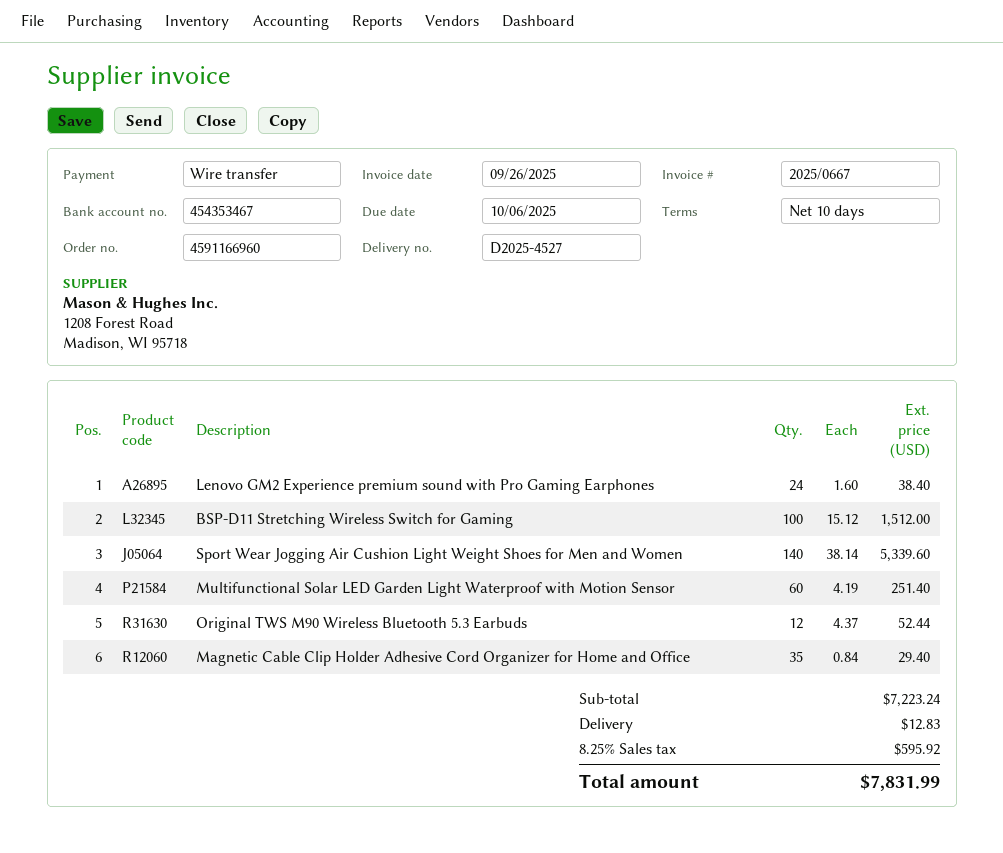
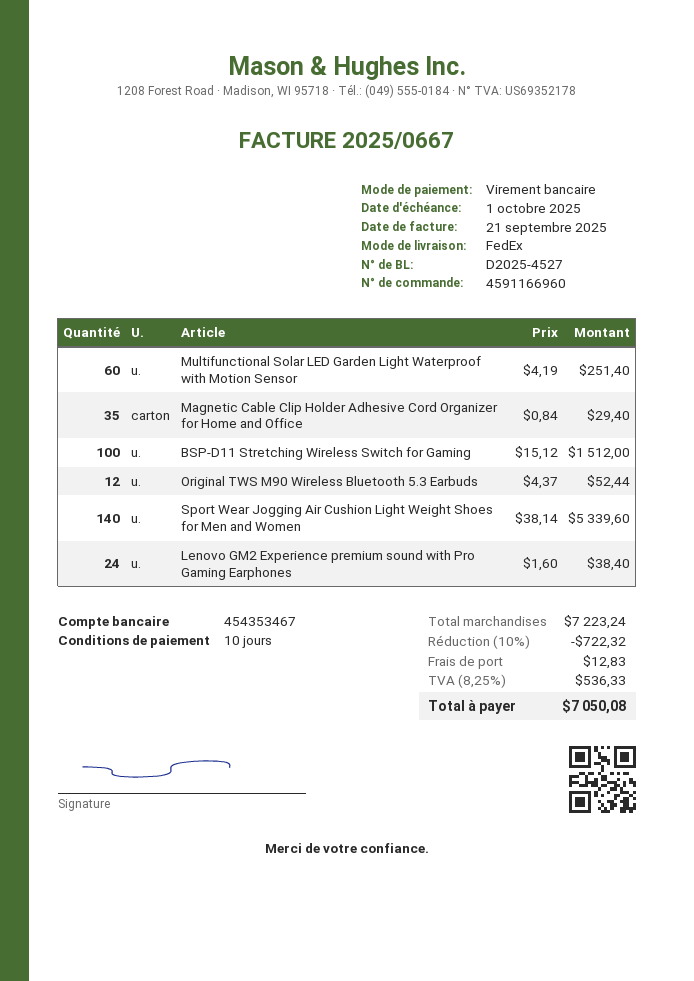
invoice date: 2025-09-26 -> 2025-09-21
due date: 2025-10-06 -> 2025-10-01
discount: none -> 10% = 722.32
tax: 8.25% = 595.92 -> 8.25% = 536.33
total: 7831.99 -> 7050.08

